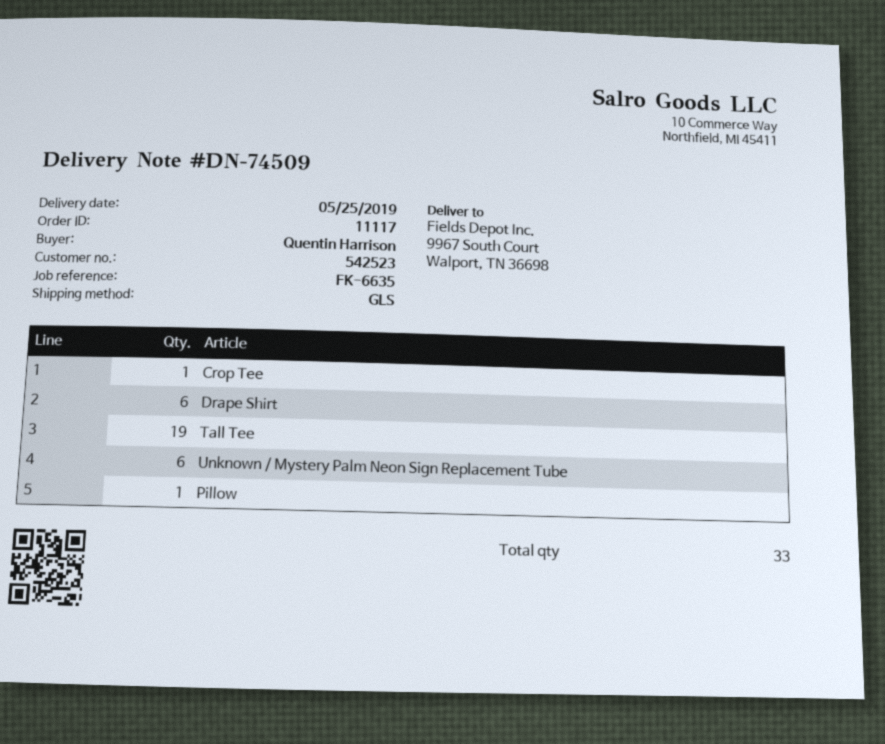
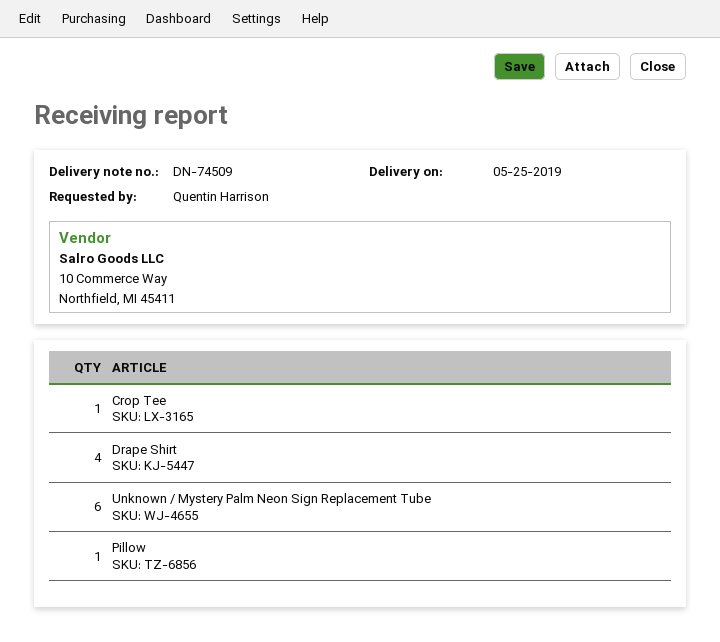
Drape Shirt: 6 -> 4
Tall Tee: 19 -> none

